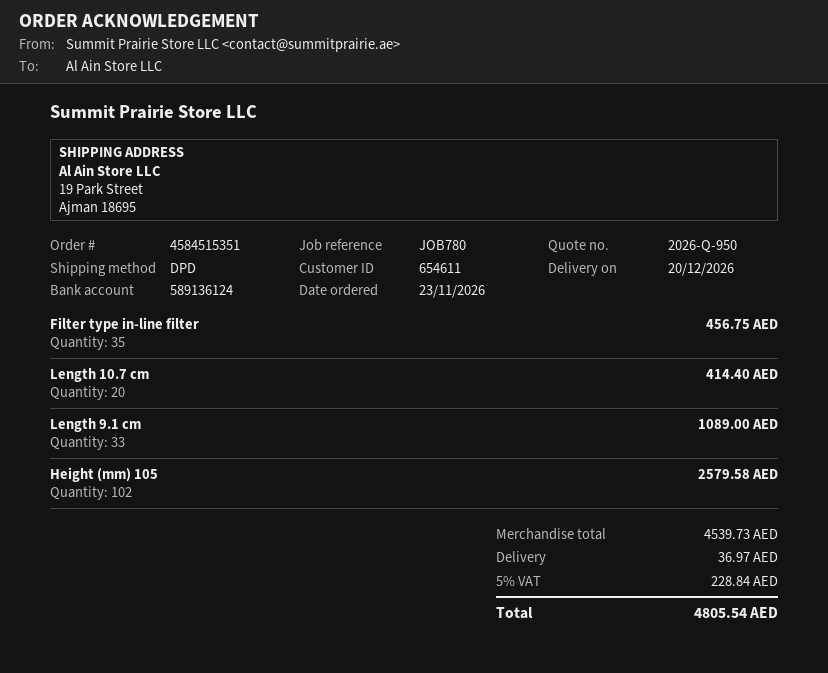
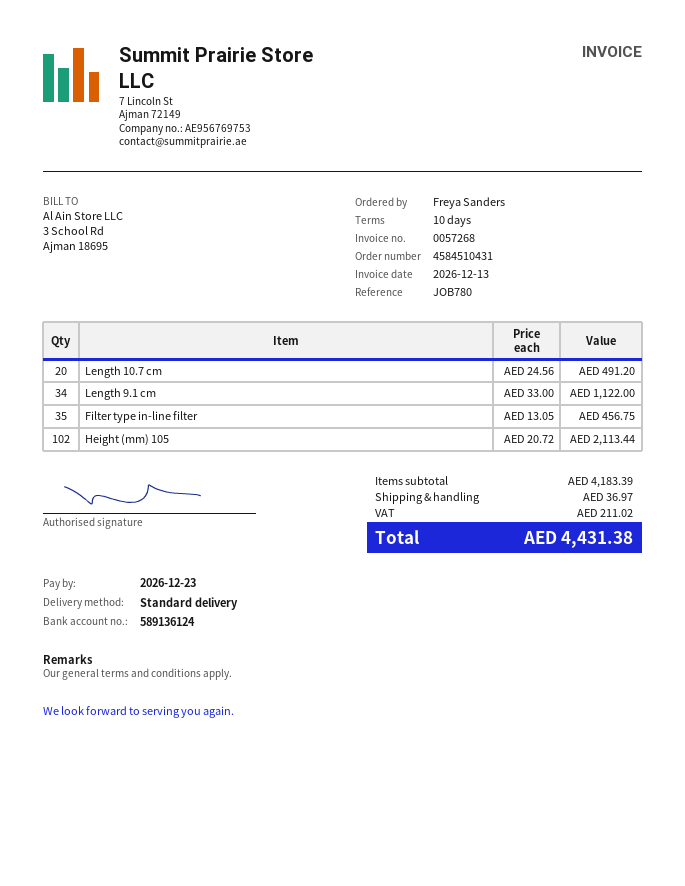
order number: 4584515351 -> 4584510431
shipping method: DPD -> standard
Length 10.7 cm: 20 for 414.40 -> 20 for 491.20
Length 9.1 cm: 33 for 1089.00 -> 34 for 1122.00
Height (mm) 105: 102 for 2579.58 -> 102 for 2113.44
subtotal: 4539.73 -> 4183.39
tax: 228.84 -> 211.02
total: 4805.54 -> 4431.38

